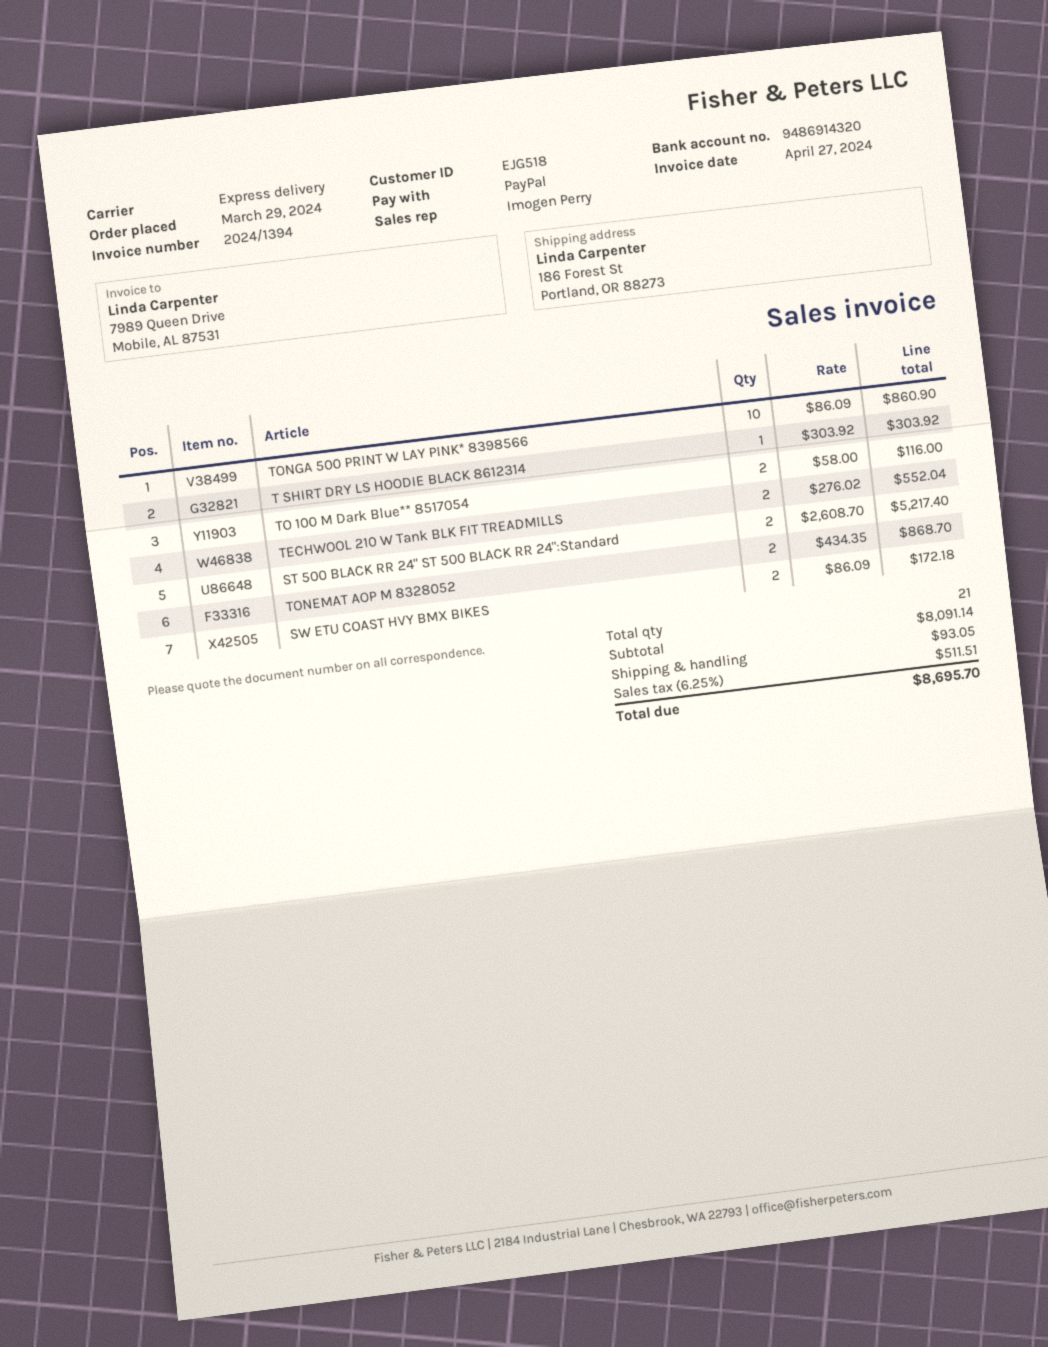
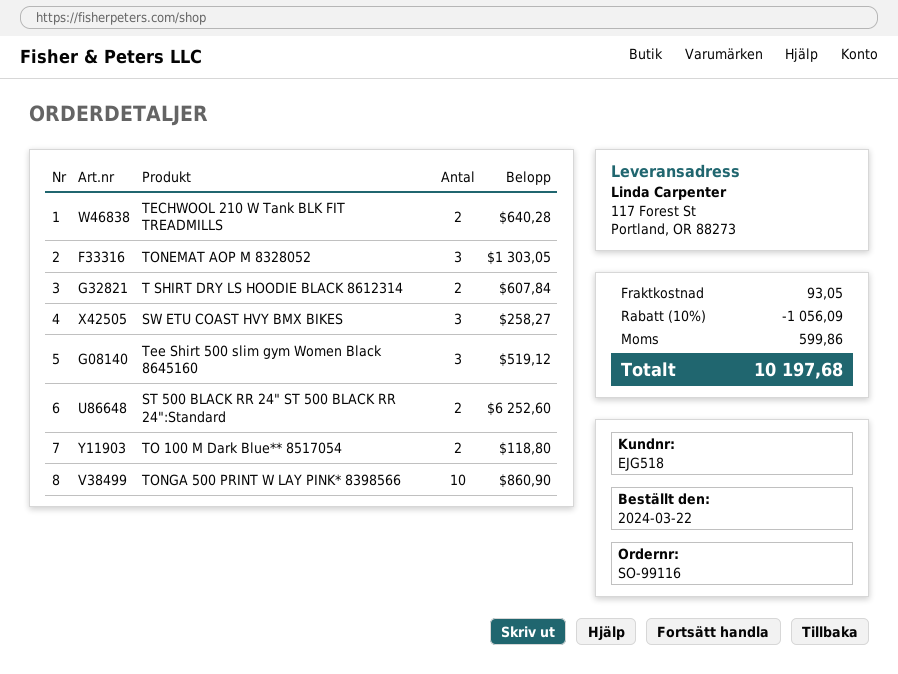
order date: 2024-03-29 -> 2024-03-22
ship to: 186 Forest St, Portland, OR 88273 -> 117 Forest St, Portland, OR 88273
T SHIRT DRY LS HOODIE BLACK 8612314: 1 for 303.92 -> 2 for 607.84
TO 100 M Dark Blue** 8517054: 2 for 116.00 -> 2 for 118.80
TECHWOOL 210 W Tank BLK FIT TREADMILLS: 2 for 552.04 -> 2 for 640.28
ST 500 BLACK RR 24" ST 500 BLACK RR 24":Standard: 2 for 5217.40 -> 2 for 6252.60
TONEMAT AOP M 8328052: 2 for 868.70 -> 3 for 1303.05
SW ETU COAST HVY BMX BIKES: 2 for 172.18 -> 3 for 258.27
Tee Shirt 500 slim gym Women Black 8645160: none -> 3 for 519.12
discount: none -> 10% = 1056.09
tax: 511.51 -> 599.86
total: 8695.70 -> 10197.68

